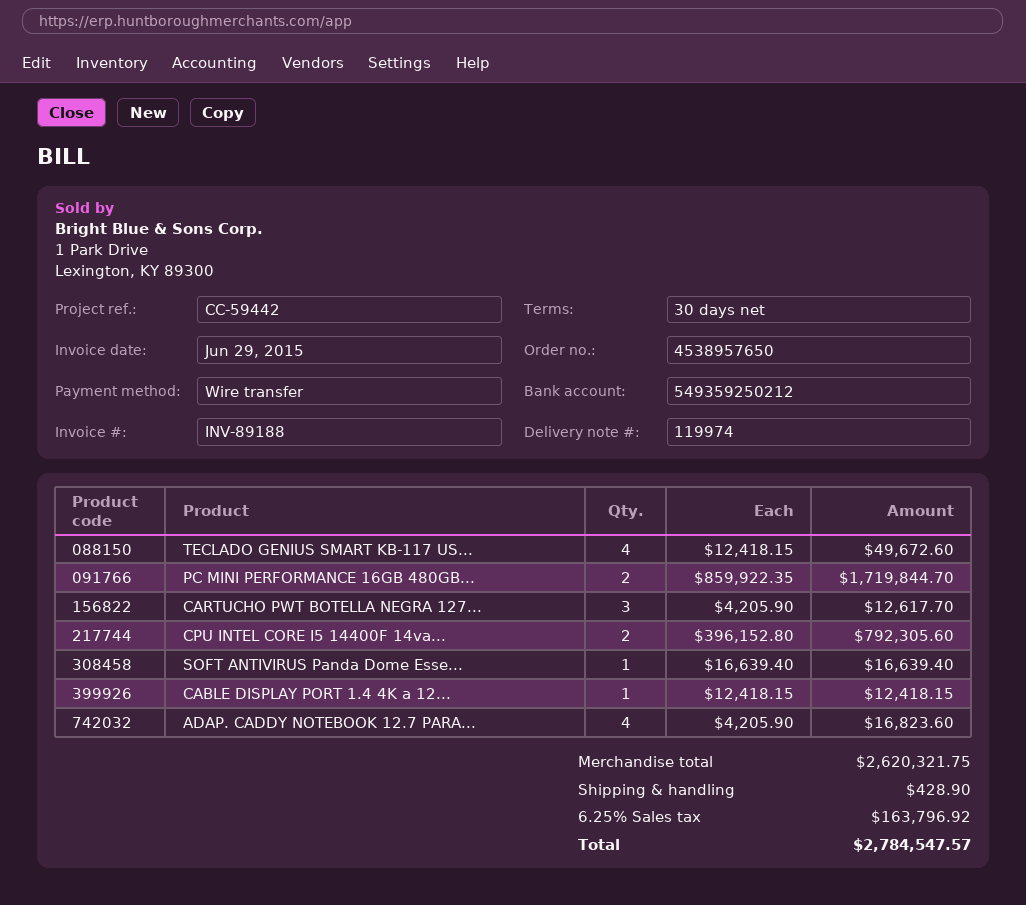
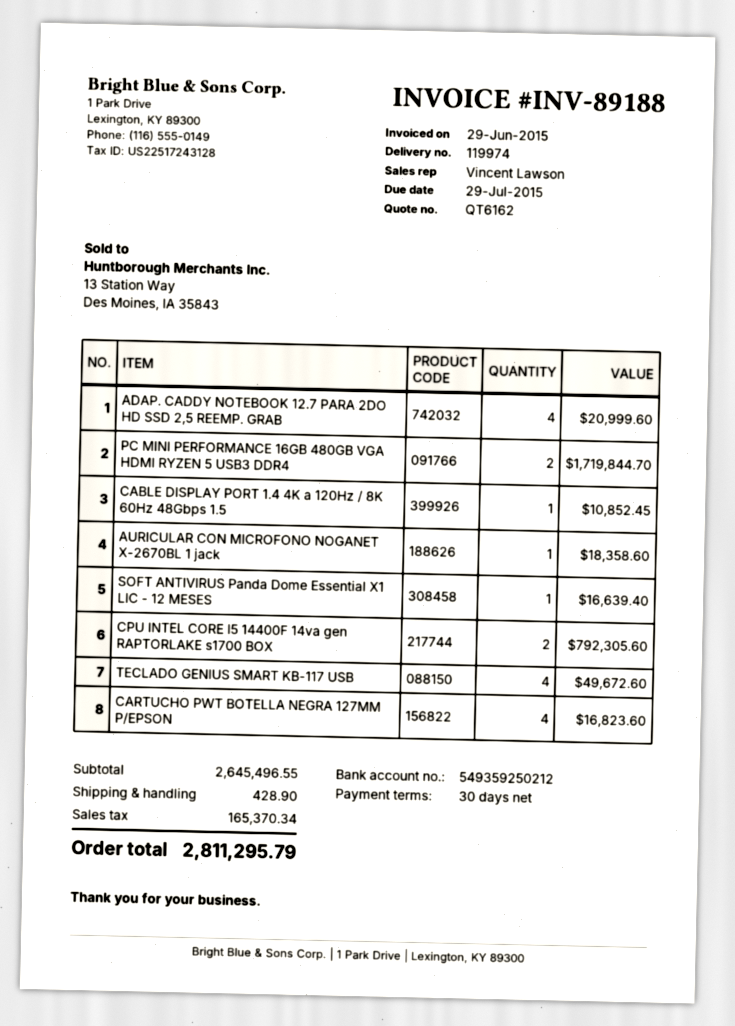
CARTUCHO PWT BOTELLA NEGRA 127...: 3 for 12617.70 -> 4 for 16823.60
CABLE DISPLAY PORT 1.4 4K a 12...: 1 for 12418.15 -> 1 for 10852.45
ADAP. CADDY NOTEBOOK 12.7 PARA...: 4 for 16823.60 -> 4 for 20999.60
AURICULAR CON MICROFONO NOGANET X-2670BL 1 jack: none -> 1 for 18358.60
subtotal: 2620321.75 -> 2645496.55
tax: 163796.92 -> 165370.34
total: 2784547.57 -> 2811295.79

